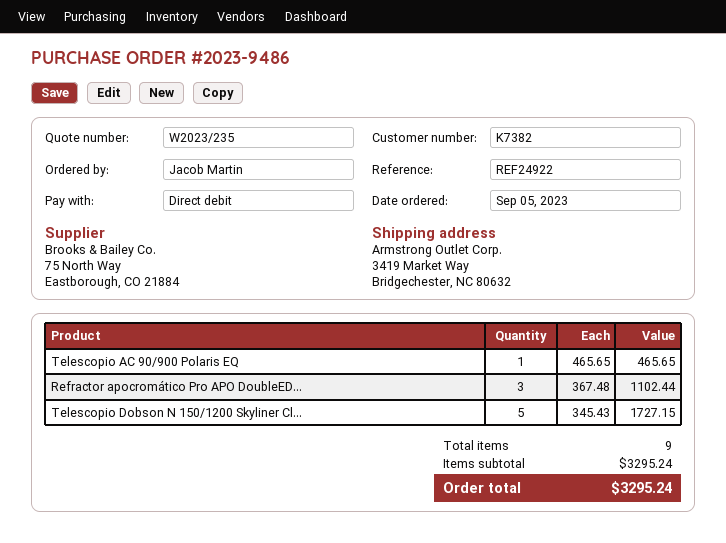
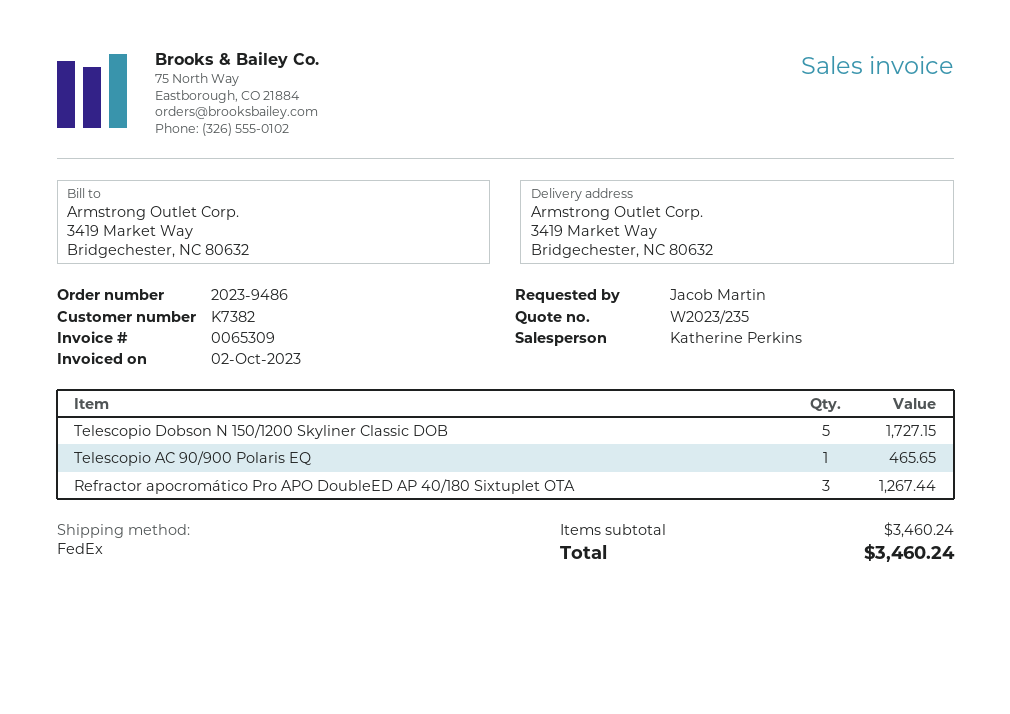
Refractor apocromático Pro APO DoubleED...: 3 for 1102.44 -> 3 for 1267.44
subtotal: 3295.24 -> 3460.24
total: 3295.24 -> 3460.24

